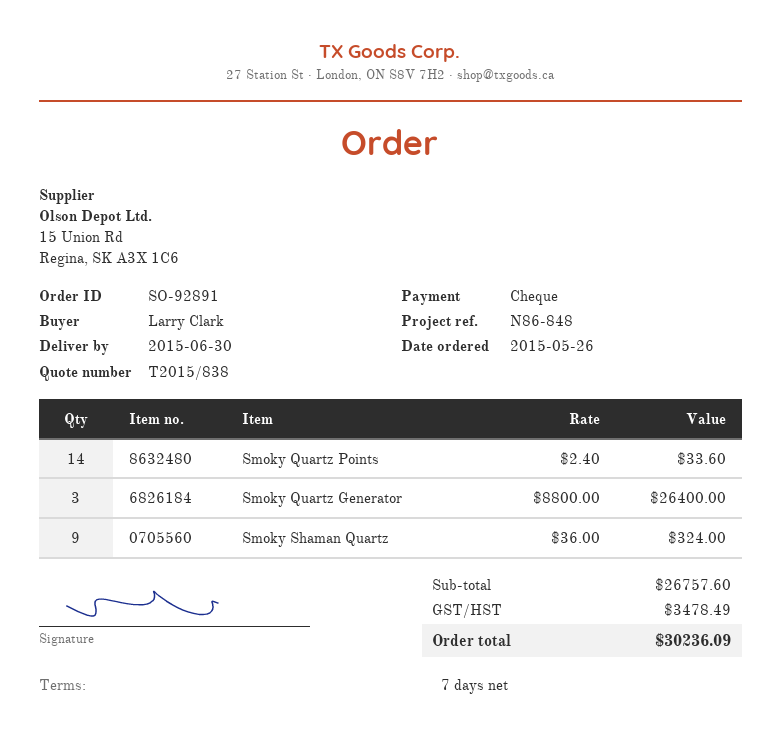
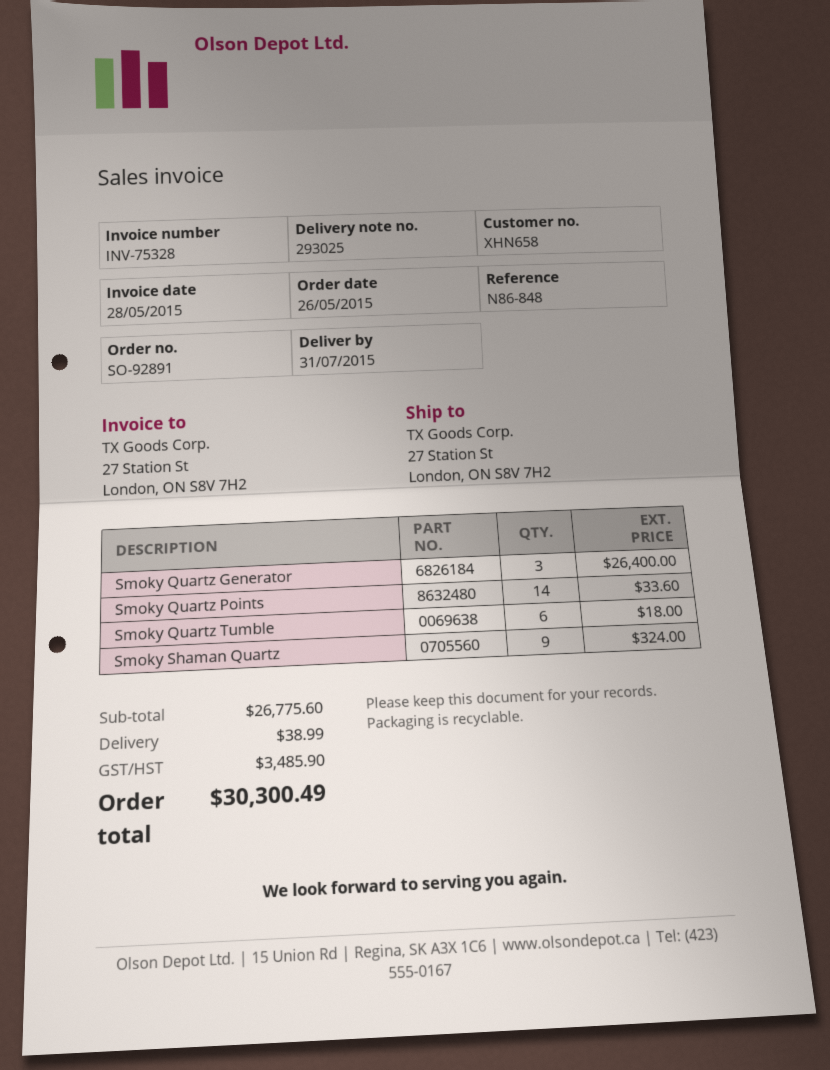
delivery date: 2015-06-30 -> 2015-07-31
Smoky Quartz Tumble: none -> 6 for 18.00
subtotal: 26757.60 -> 26775.60
shipping: none -> 38.99
tax: 3478.49 -> 3485.90
total: 30236.09 -> 30300.49

